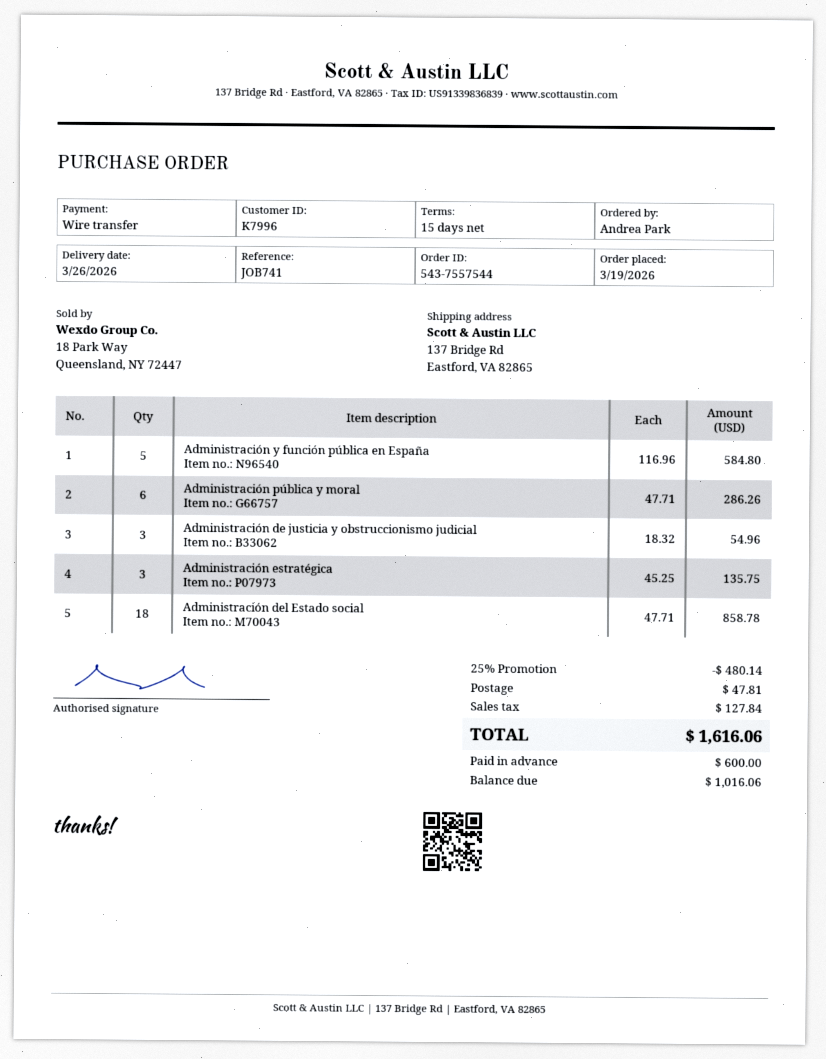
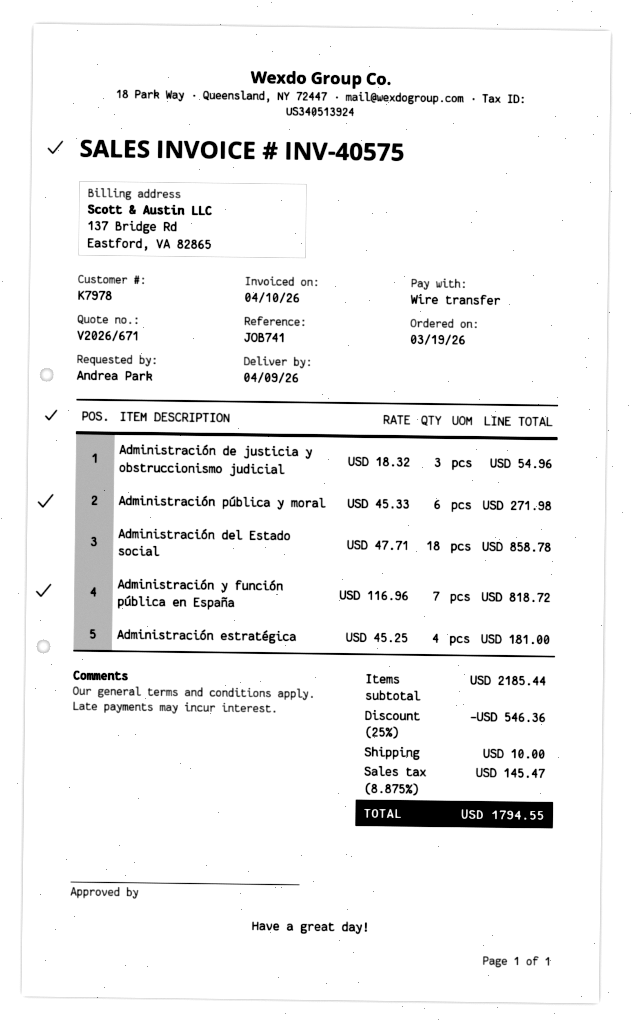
delivery date: 2026-03-26 -> 2026-04-09
customer number: K7996 -> K7978
Administración y función pública en España: 5 x 116.96 = 584.80 -> 7 x 116.96 = 818.72
Administración pública y moral: 6 x 47.71 = 286.26 -> 6 x 45.33 = 271.98
Administración estratégica: 3 x 45.25 = 135.75 -> 4 x 45.25 = 181.00
discount: 25% = 480.14 -> 25% = 546.36
shipping: 47.81 -> 10.00
tax: 127.84 -> 145.47
total: 1616.06 -> 1794.55

